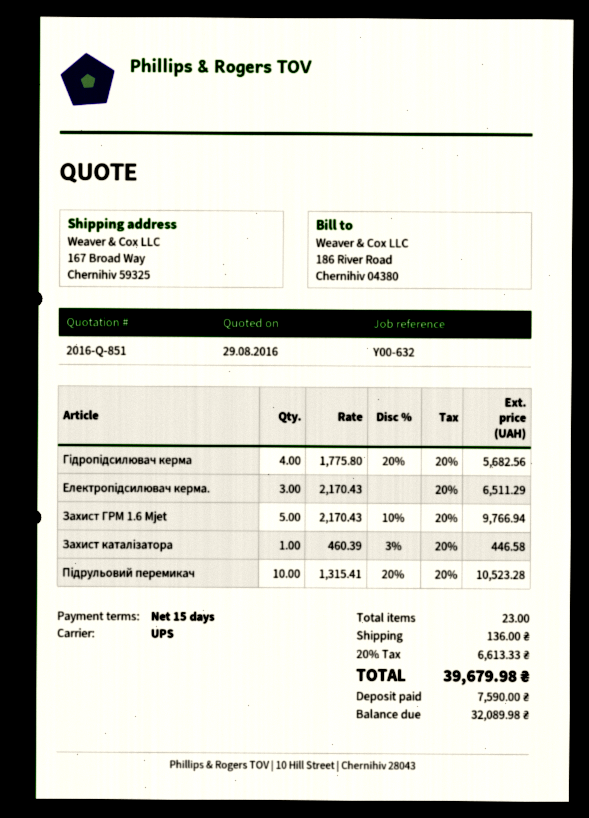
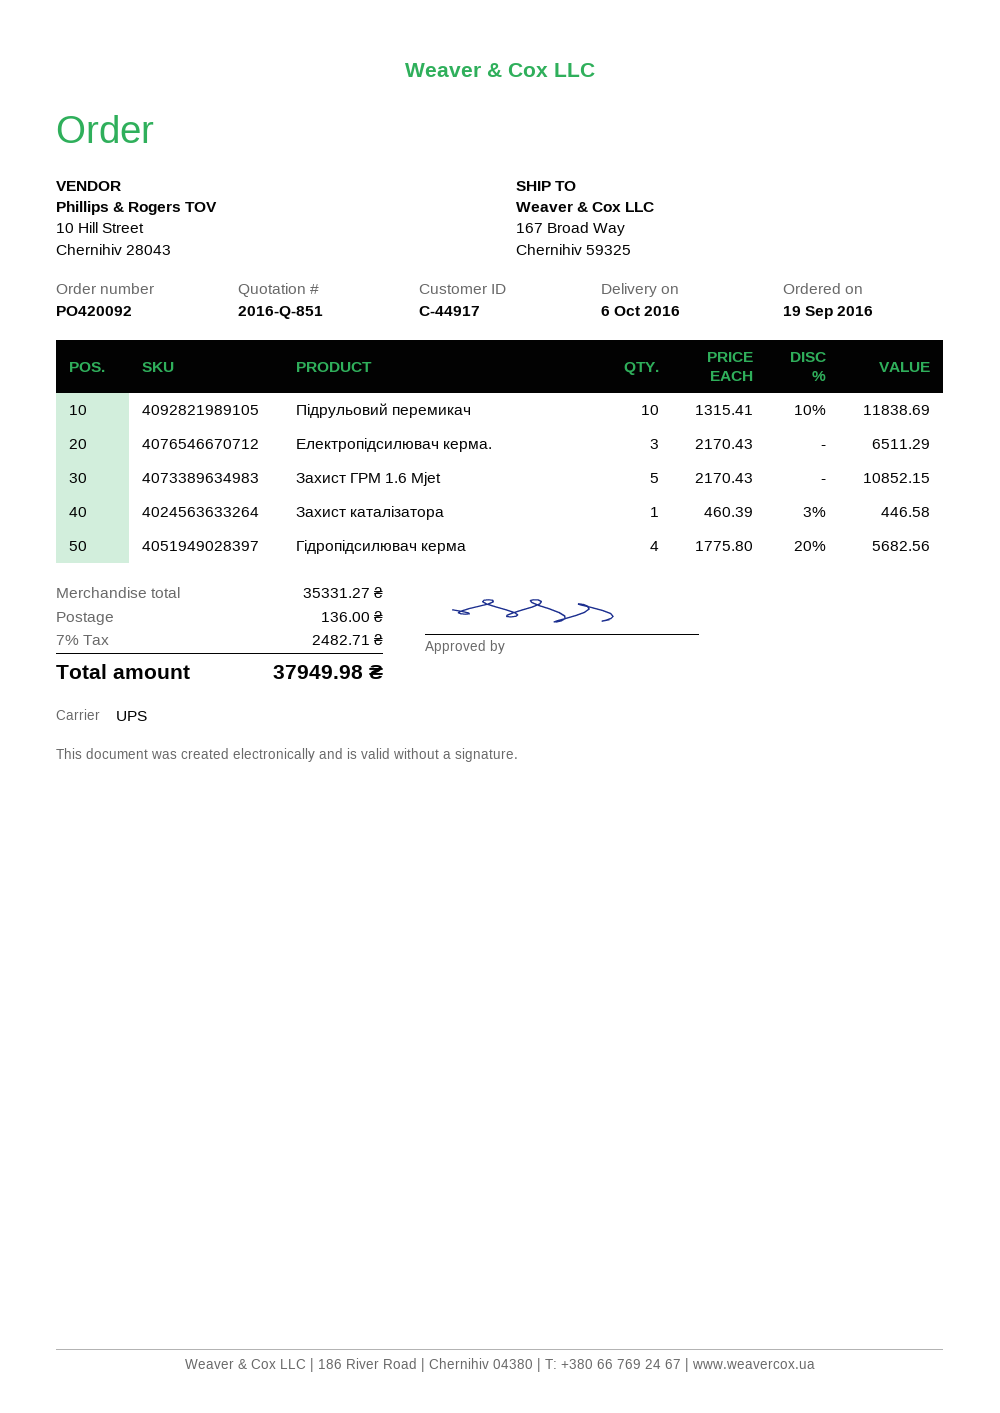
Захист ГРМ 1.6 Mjet: 5 x 2170.43 - 10% = 9766.94 -> 5 x 2170.43 = 10852.15
Підрульовий перемикач: 10 x 1315.41 - 20% = 10523.28 -> 10 x 1315.41 - 10% = 11838.69
tax: 20% = 6613.33 -> 7% = 2482.71
total: 39679.98 -> 37949.98

